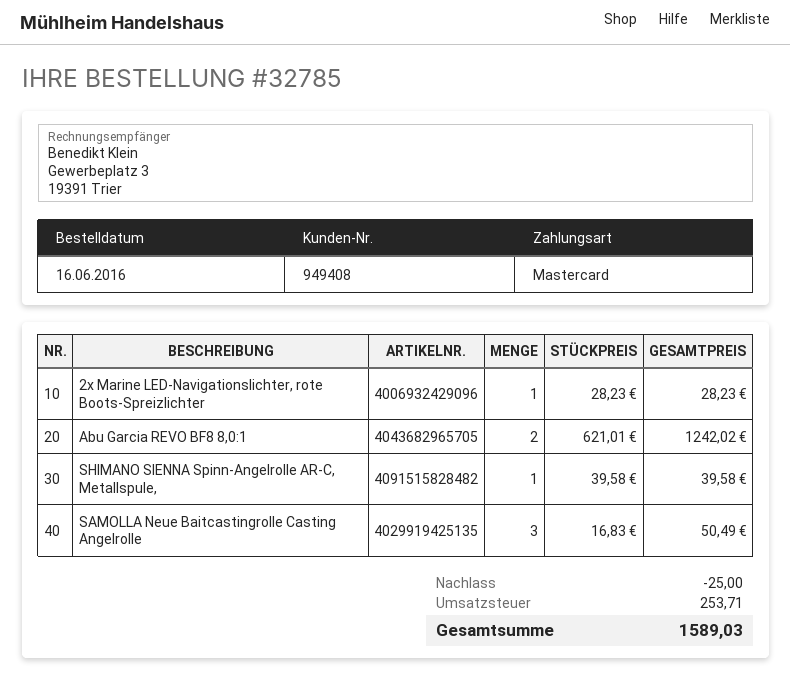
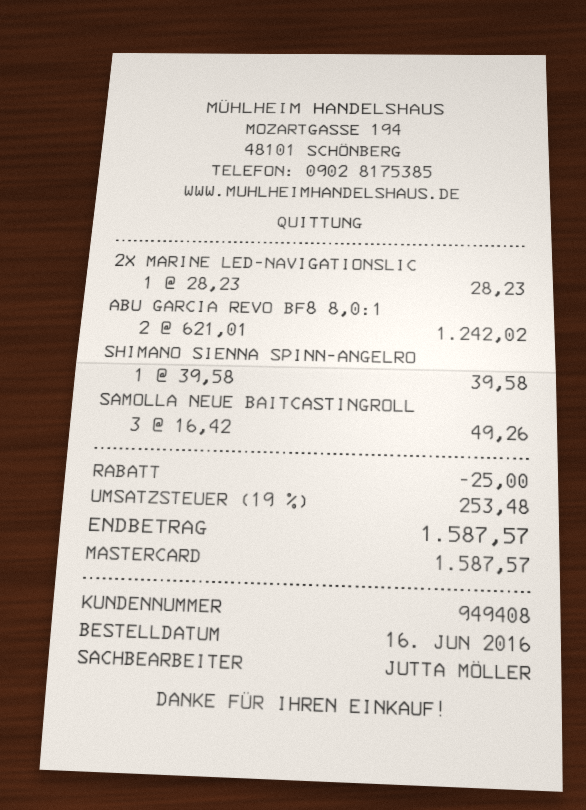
SAMOLLA Neue Baitcastingrolle Casting Angelrolle: 3 x 16.83 = 50.49 -> 3 x 16.42 = 49.26
tax: 253.71 -> 253.48
total: 1589.03 -> 1587.57

